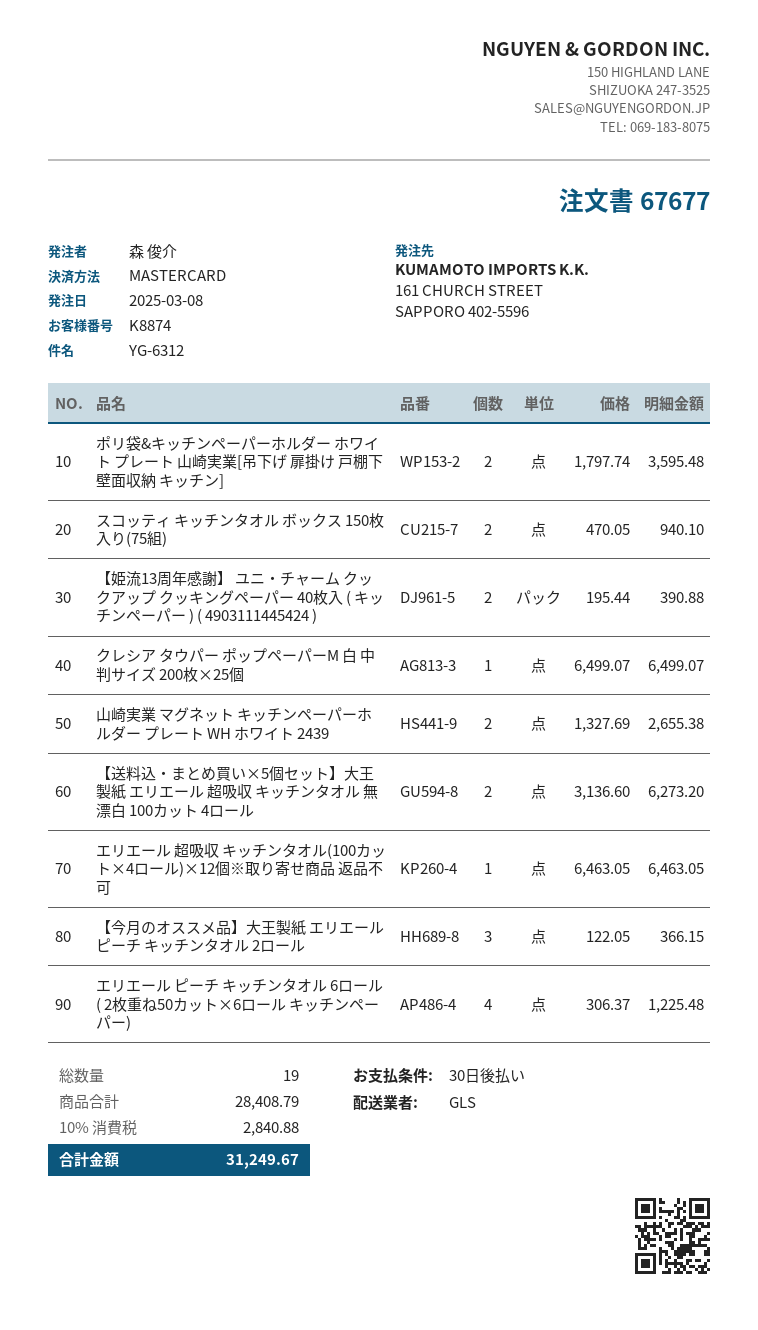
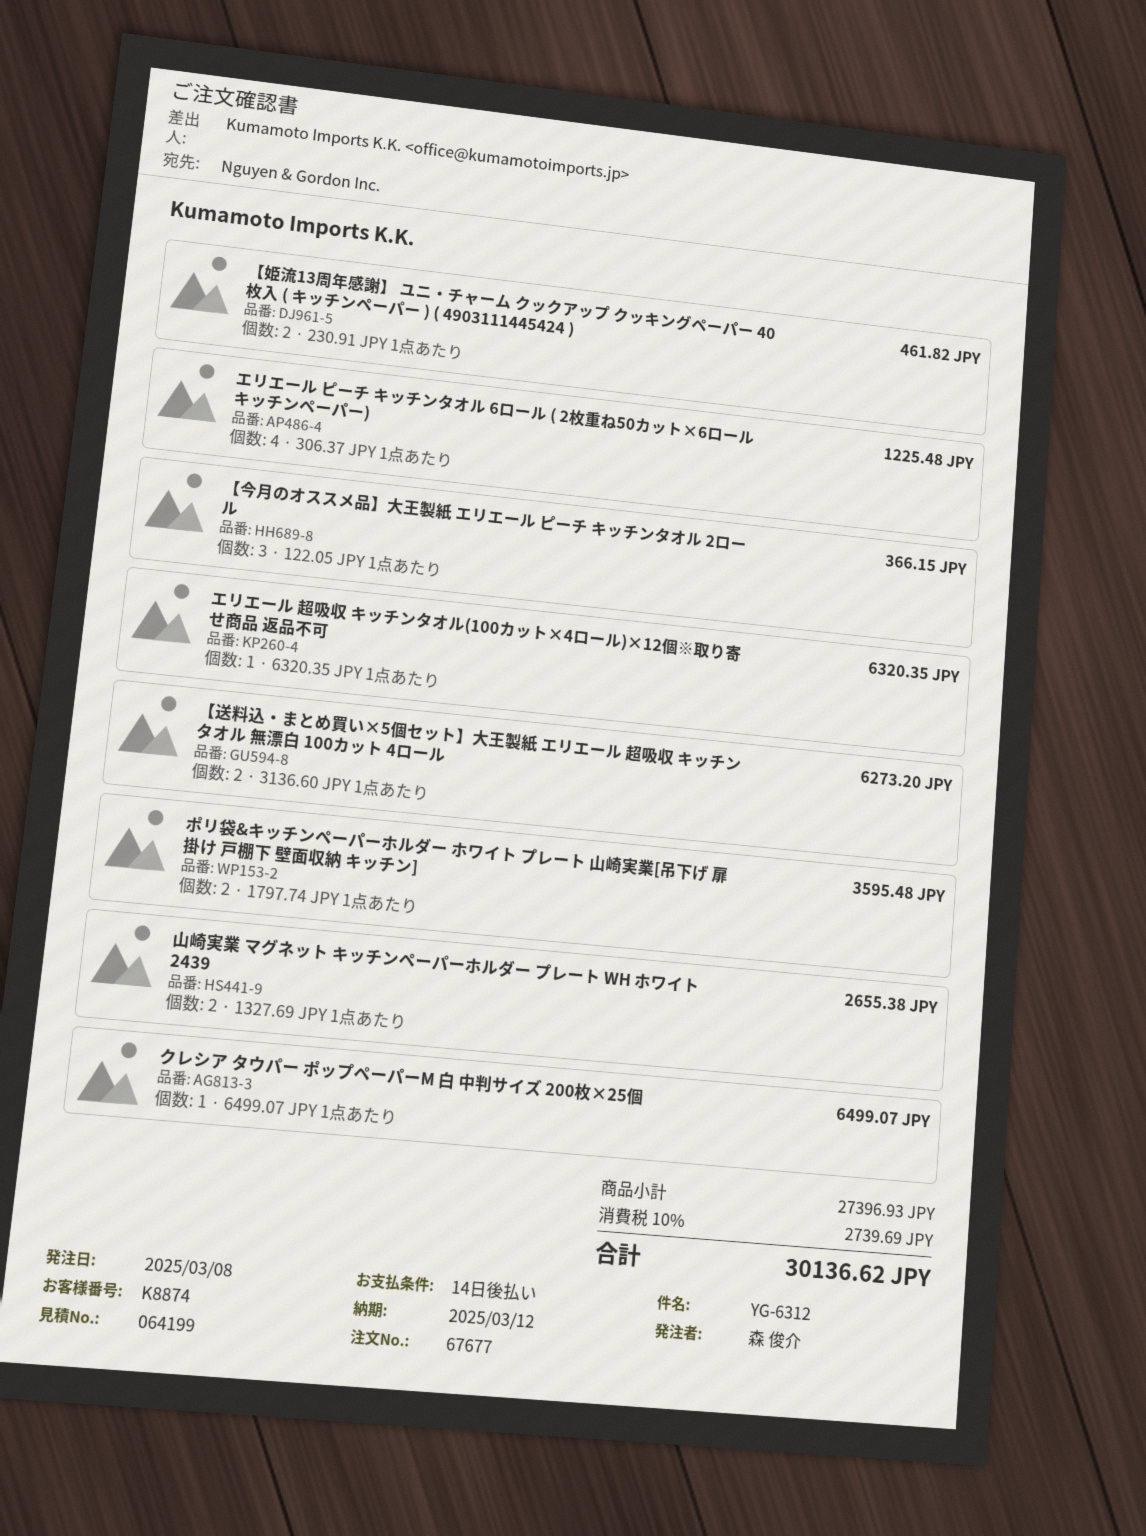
payment terms: 30 days -> 14 days
スコッティ キッチンタオル ボックス 150枚入り(75組): 2 x 470.05 = 940.10 -> none
【姫流13周年感謝】 ユニ・チャーム クックアップ クッキングペーパー 40枚入 ( キッチンペーパー ) ( 4903111445424 ): 2 x 195.44 = 390.88 -> 2 x 230.91 = 461.82
エリエール 超吸収 キッチンタオル(100カット×4ロール)×12個※取り寄せ商品 返品不可: 1 x 6463.05 = 6463.05 -> 1 x 6320.35 = 6320.35
subtotal: 28408.79 -> 27396.93
tax: 10% = 2840.88 -> 10% = 2739.69
total: 31249.67 -> 30136.62

